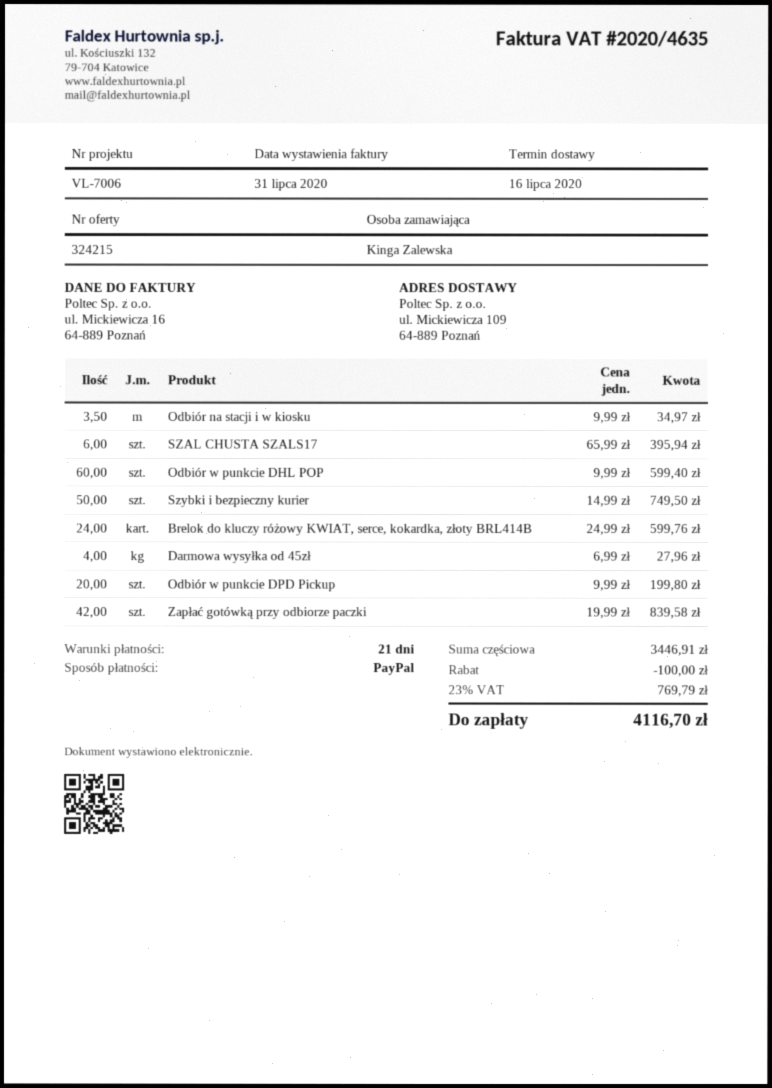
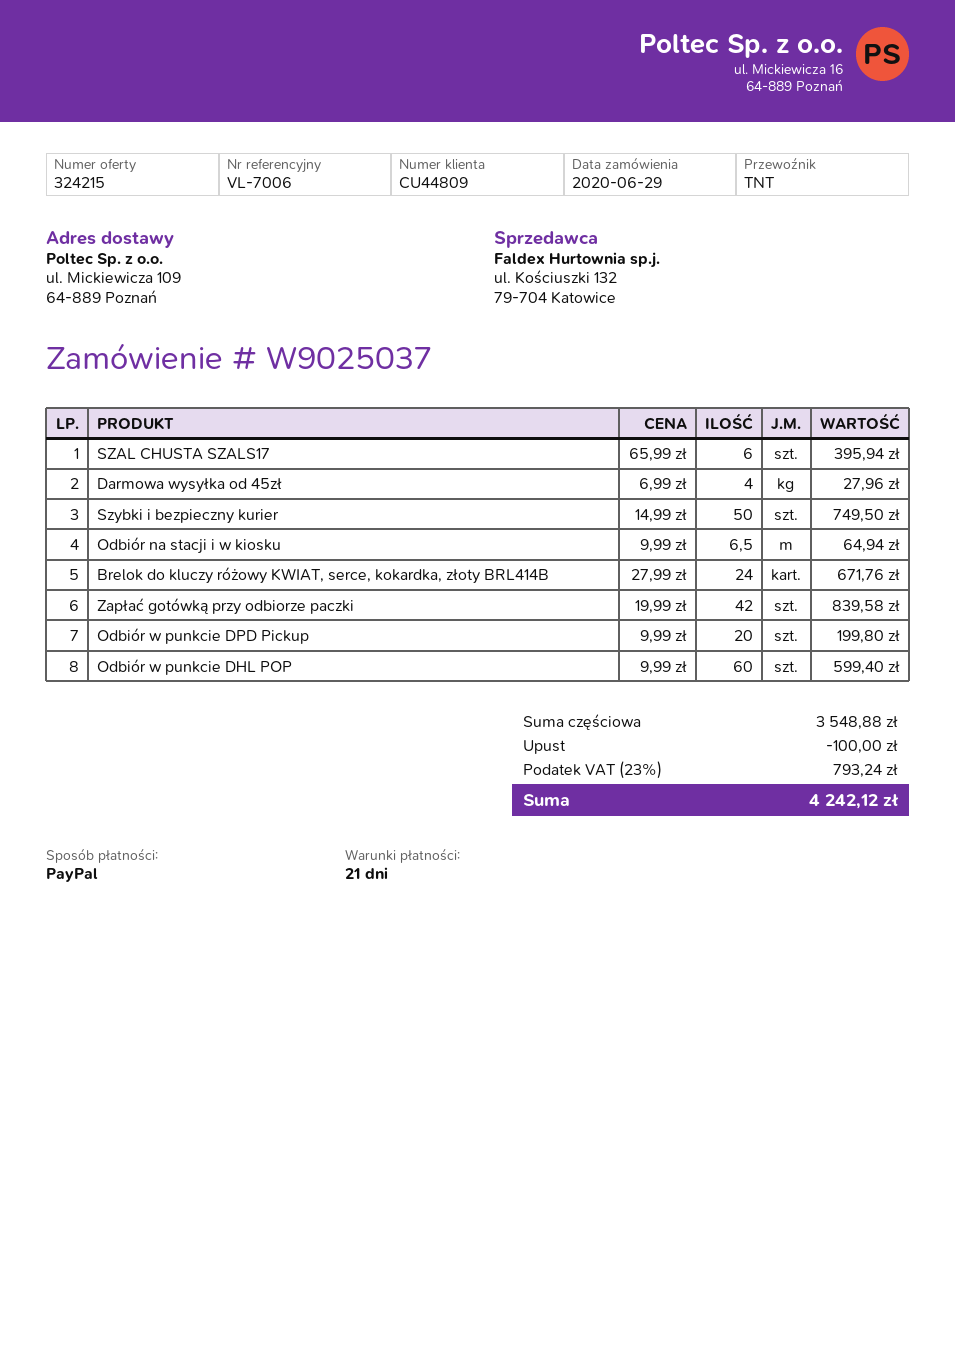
Odbiór na stacji i w kiosku: 3.5 x 9.99 = 34.97 -> 6.5 x 9.99 = 64.94
Brelok do kluczy różowy KWIAT, serce, kokardka, złoty BRL414B: 24 x 24.99 = 599.76 -> 24 x 27.99 = 671.76
subtotal: 3446.91 -> 3548.88
tax: 23% = 769.79 -> 23% = 793.24
total: 4116.70 -> 4242.12

